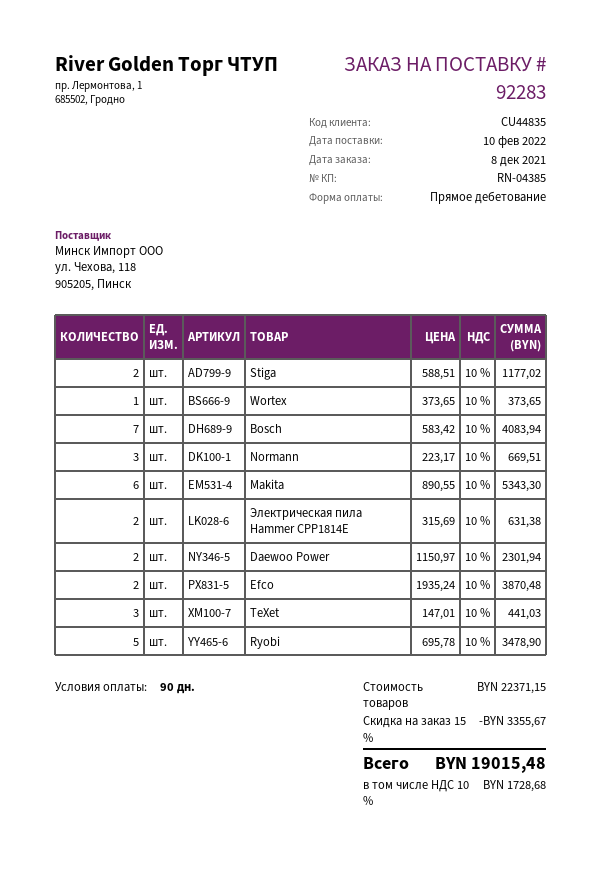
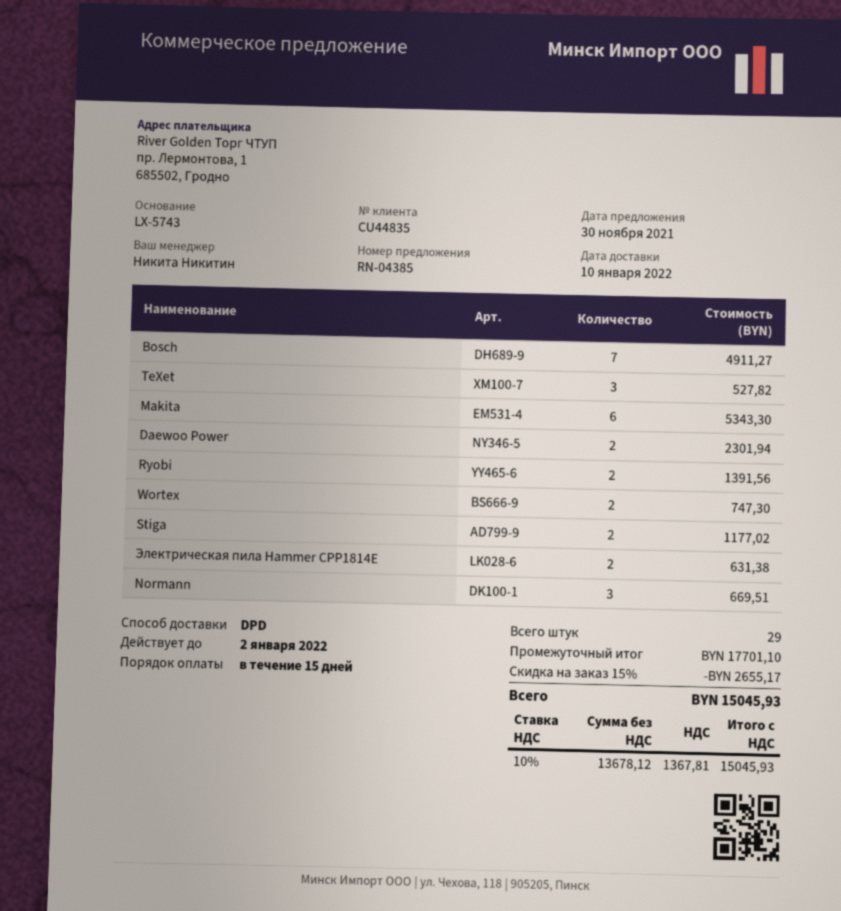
delivery date: 2022-02-10 -> 2022-01-10
payment terms: 90 days -> 15 days
Wortex: 1 for 373.65 -> 2 for 747.30
Bosch: 7 for 4083.94 -> 7 for 4911.27
Efco: 2 for 3870.48 -> none
TeXet: 3 for 441.03 -> 3 for 527.82
Ryobi: 5 for 3478.90 -> 2 for 1391.56
subtotal: 22371.15 -> 17701.10
discount: 15% = 3355.67 -> 15% = 2655.17
tax: 10% = 1728.68 -> 10% = 1367.81
total: 19015.48 -> 15045.93

